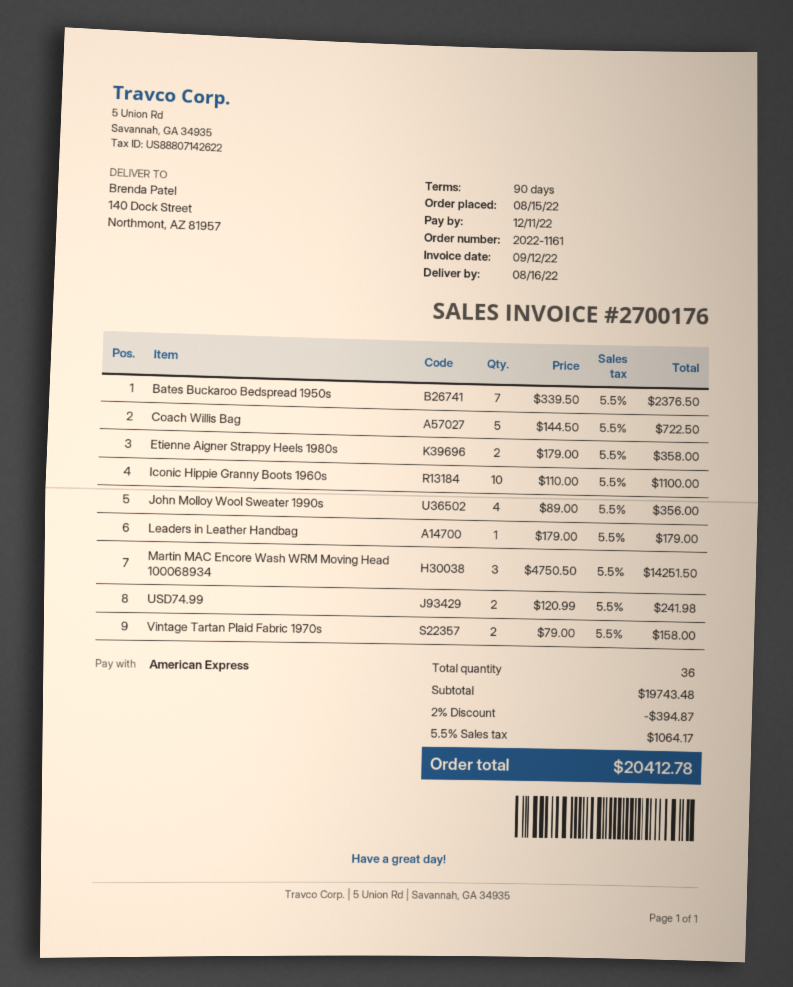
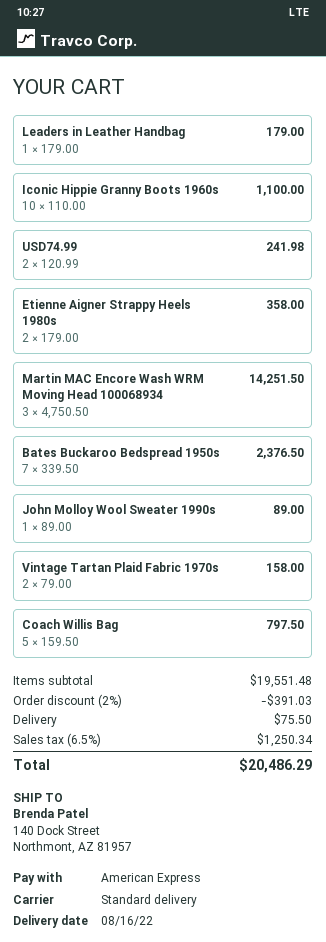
Coach Willis Bag: 5 x 144.50 = 722.50 -> 5 x 159.50 = 797.50
John Molloy Wool Sweater 1990s: 4 x 89.00 = 356.00 -> 1 x 89.00 = 89.00
subtotal: 19743.48 -> 19551.48
discount: 2% = 394.87 -> 2% = 391.03
shipping: none -> 75.50
tax: 5.5% = 1064.17 -> 6.5% = 1250.34
total: 20412.78 -> 20486.29

